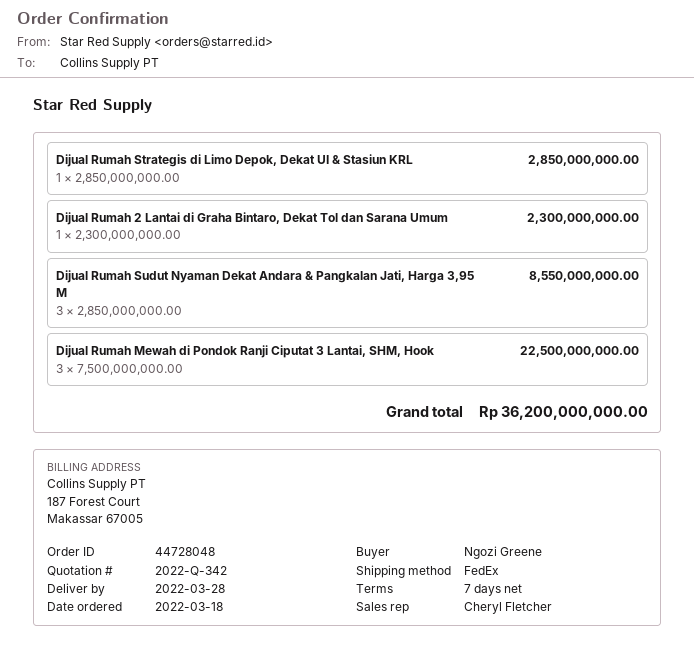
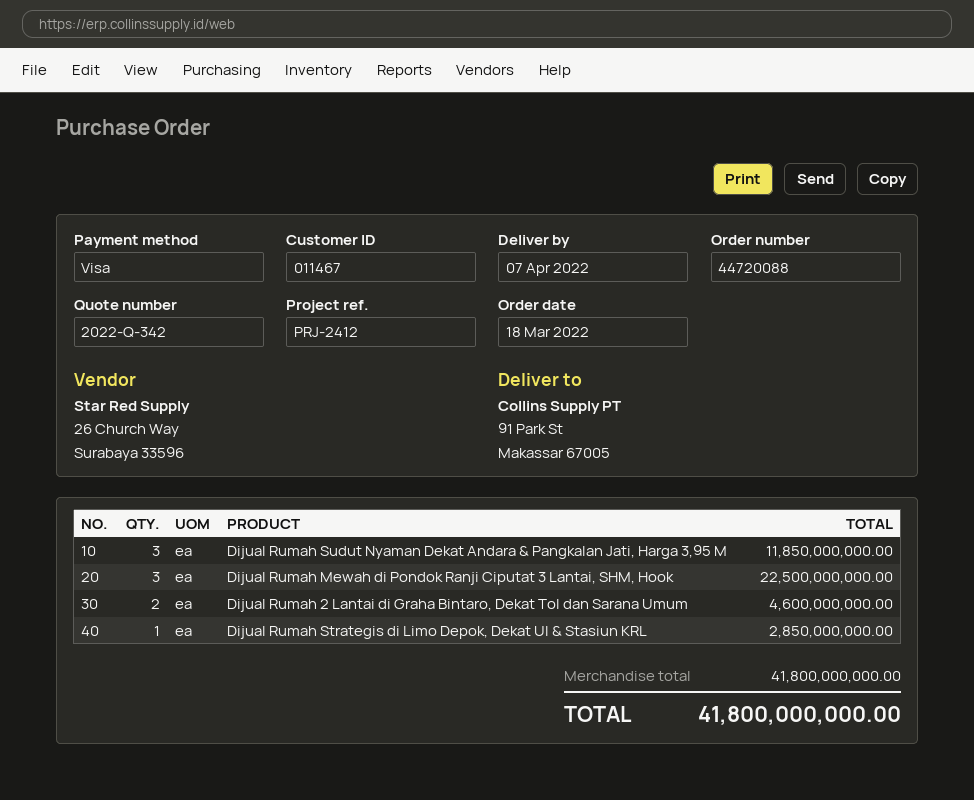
order number: 44728048 -> 44720088
delivery date: 2022-03-28 -> 2022-04-07
Dijual Rumah 2 Lantai di Graha Bintaro, Dekat Tol dan Sarana Umum: 1 for 2300000000.00 -> 2 for 4600000000.00
Dijual Rumah Sudut Nyaman Dekat Andara & Pangkalan Jati, Harga 3,95 M: 3 for 8550000000.00 -> 3 for 11850000000.00
total: 36200000000.00 -> 41800000000.00

